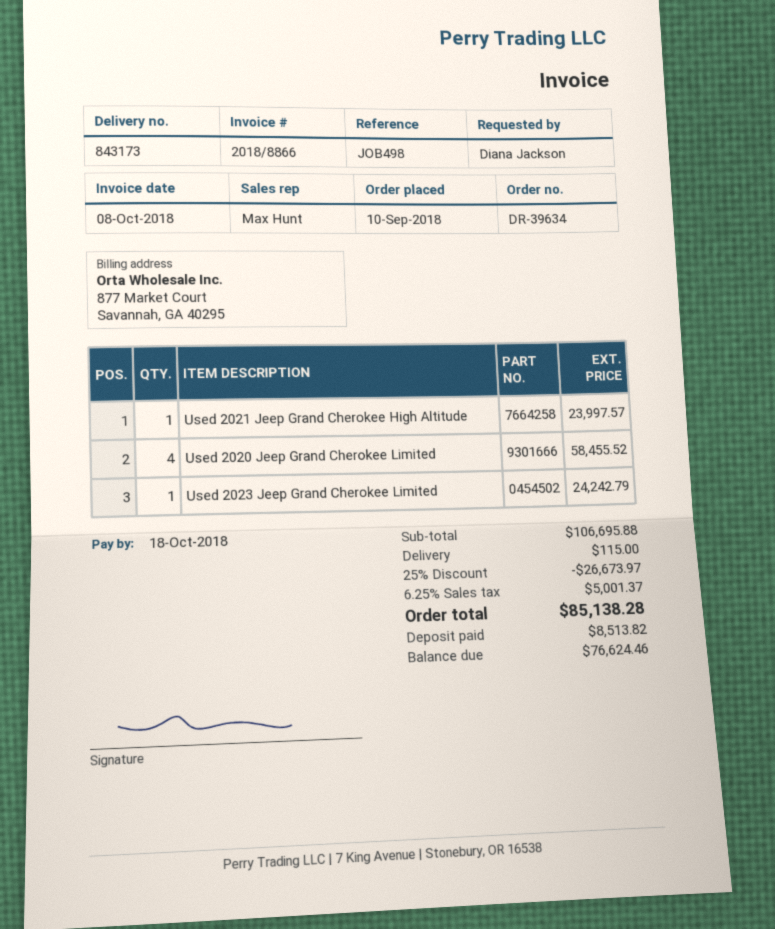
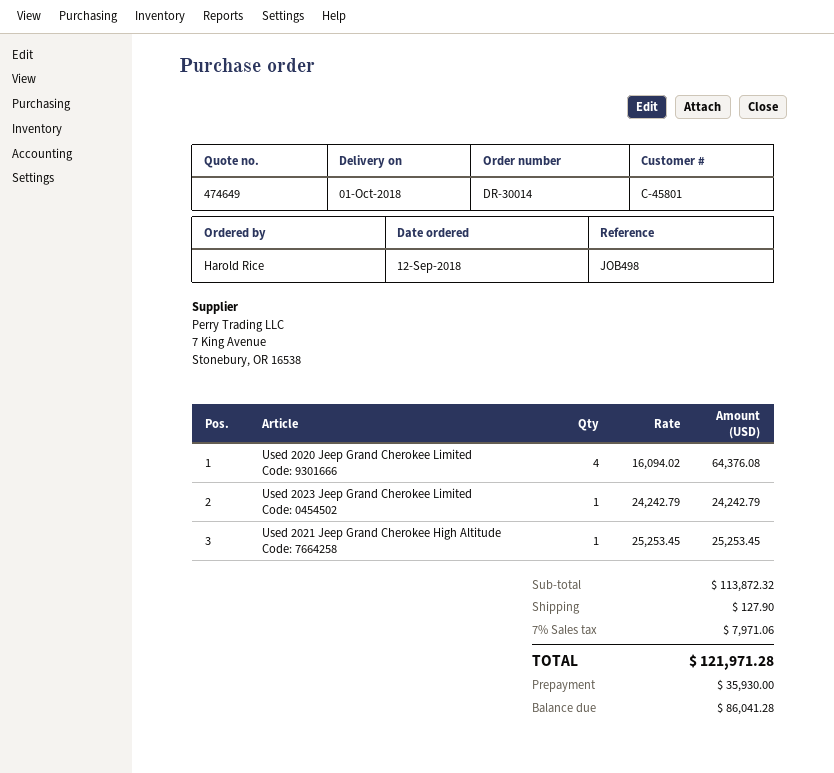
order number: DR-39634 -> DR-30014
order date: 2018-09-10 -> 2018-09-12
ordered by: Diana Jackson -> Harold Rice
Used 2021 Jeep Grand Cherokee High Altitude: 1 for 23997.57 -> 1 for 25253.45
Used 2020 Jeep Grand Cherokee Limited: 4 for 58455.52 -> 4 for 64376.08
subtotal: 106695.88 -> 113872.32
discount: 25% = 26673.97 -> none
shipping: 115.00 -> 127.90
tax: 6.25% = 5001.37 -> 7% = 7971.06
total: 85138.28 -> 121971.28
deposit: 8513.82 -> 35930.00
balance: 76624.46 -> 86041.28

